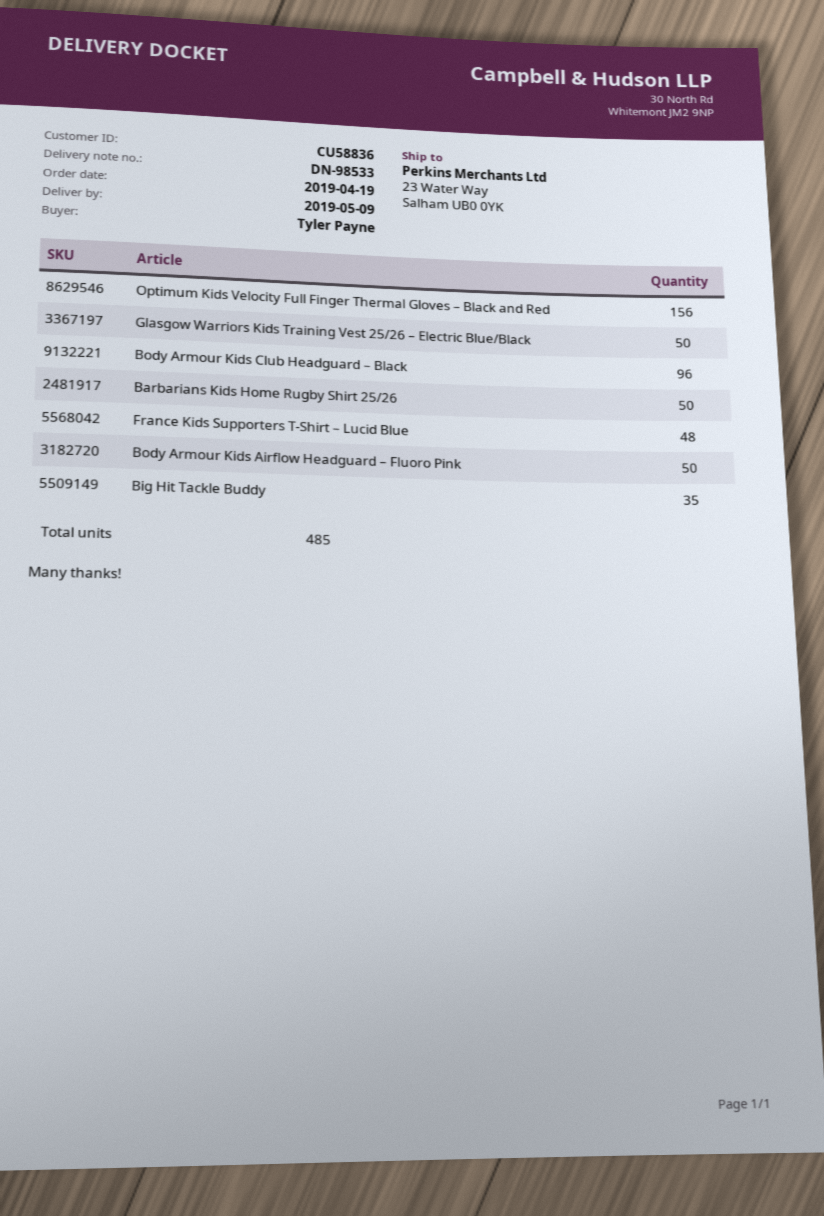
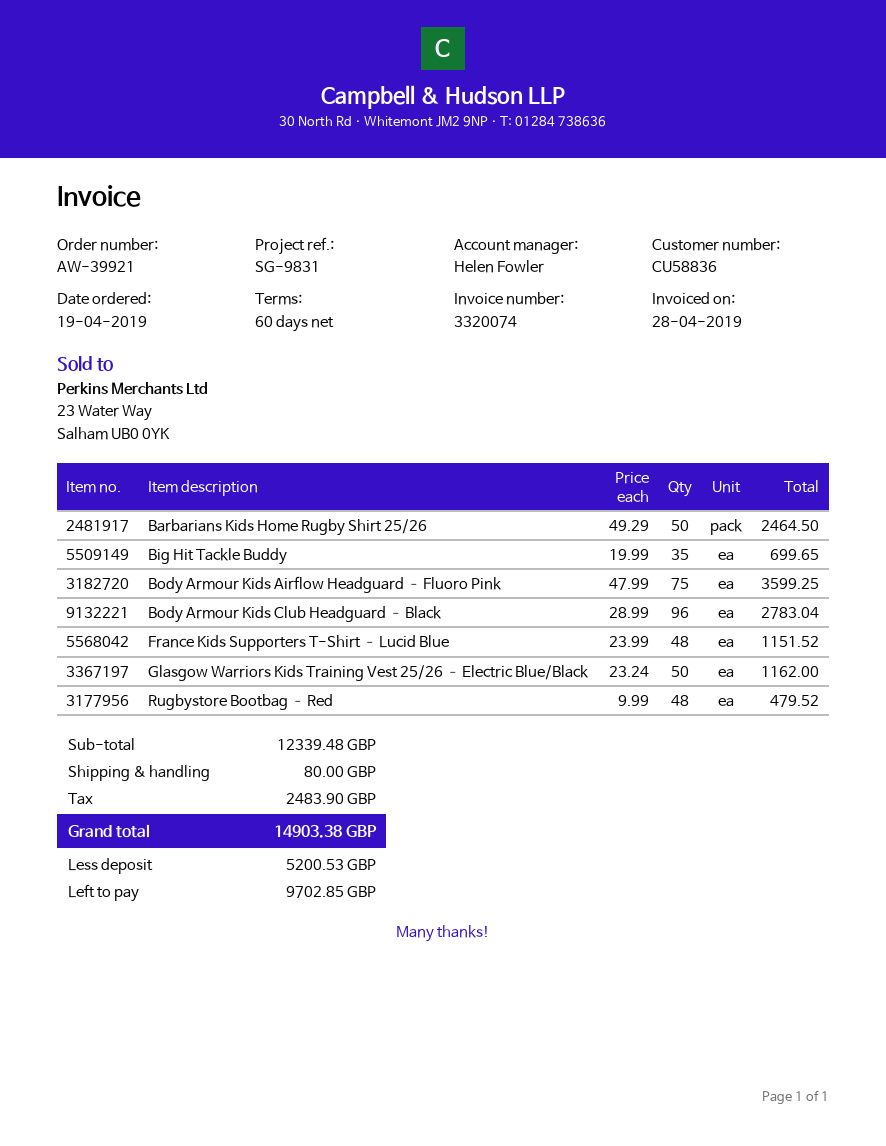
Optimum Kids Velocity Full Finger Thermal Gloves – Black and Red: 156 -> none
Body Armour Kids Airflow Headguard – Fluoro Pink: 50 -> 75
Rugbystore Bootbag – Red: none -> 48

